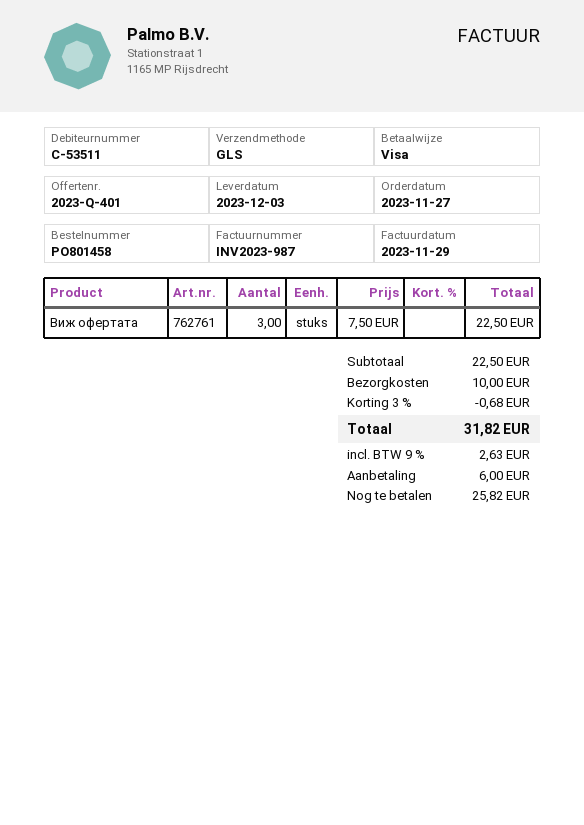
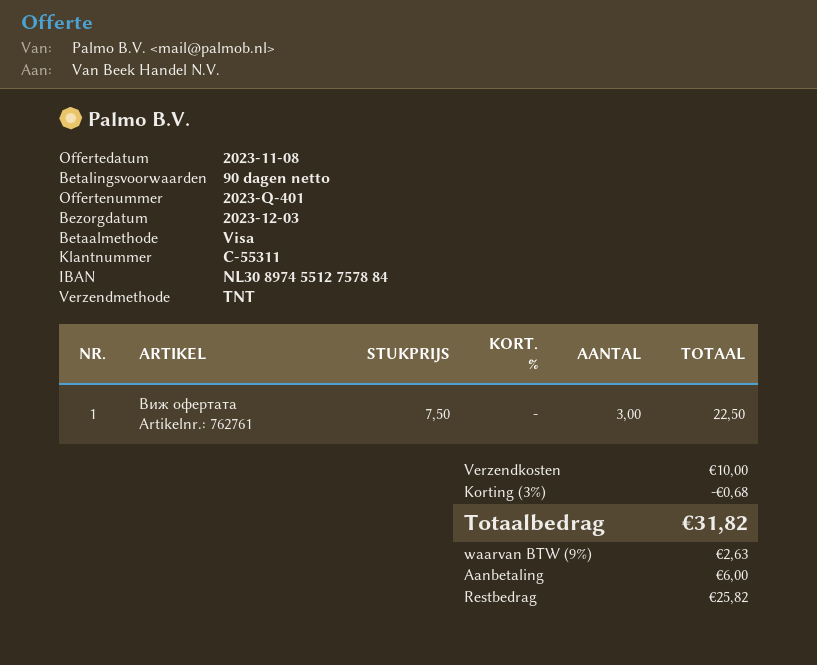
customer number: C-53511 -> C-55311
shipping method: GLS -> TNT

